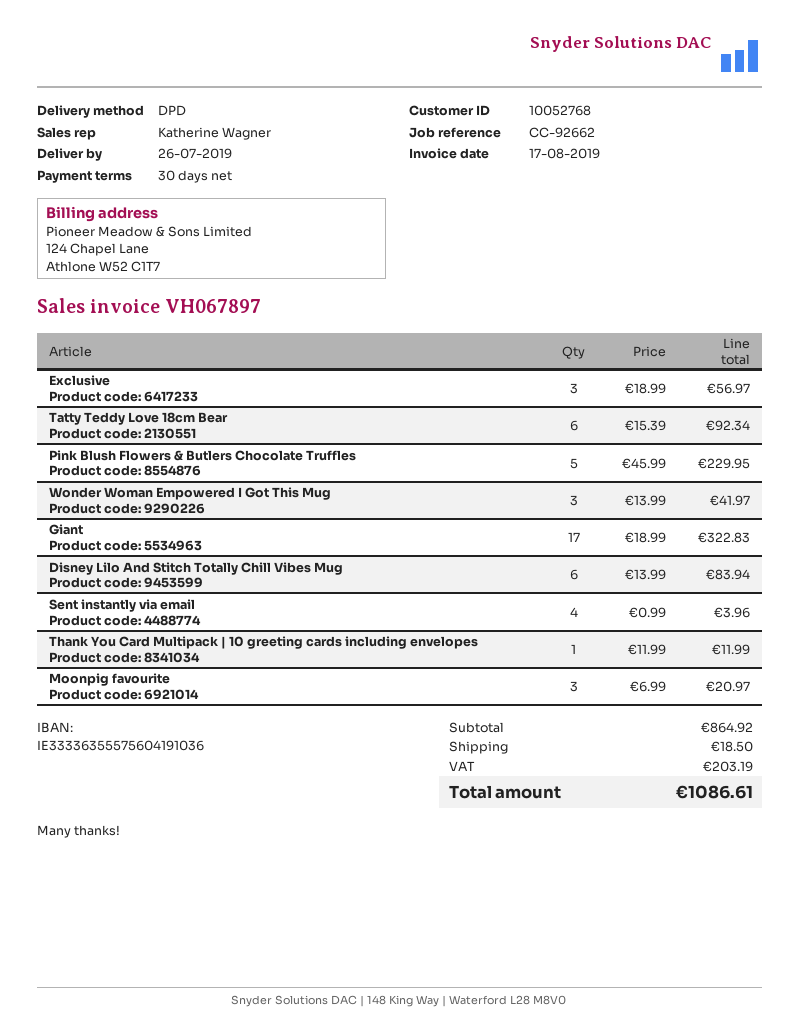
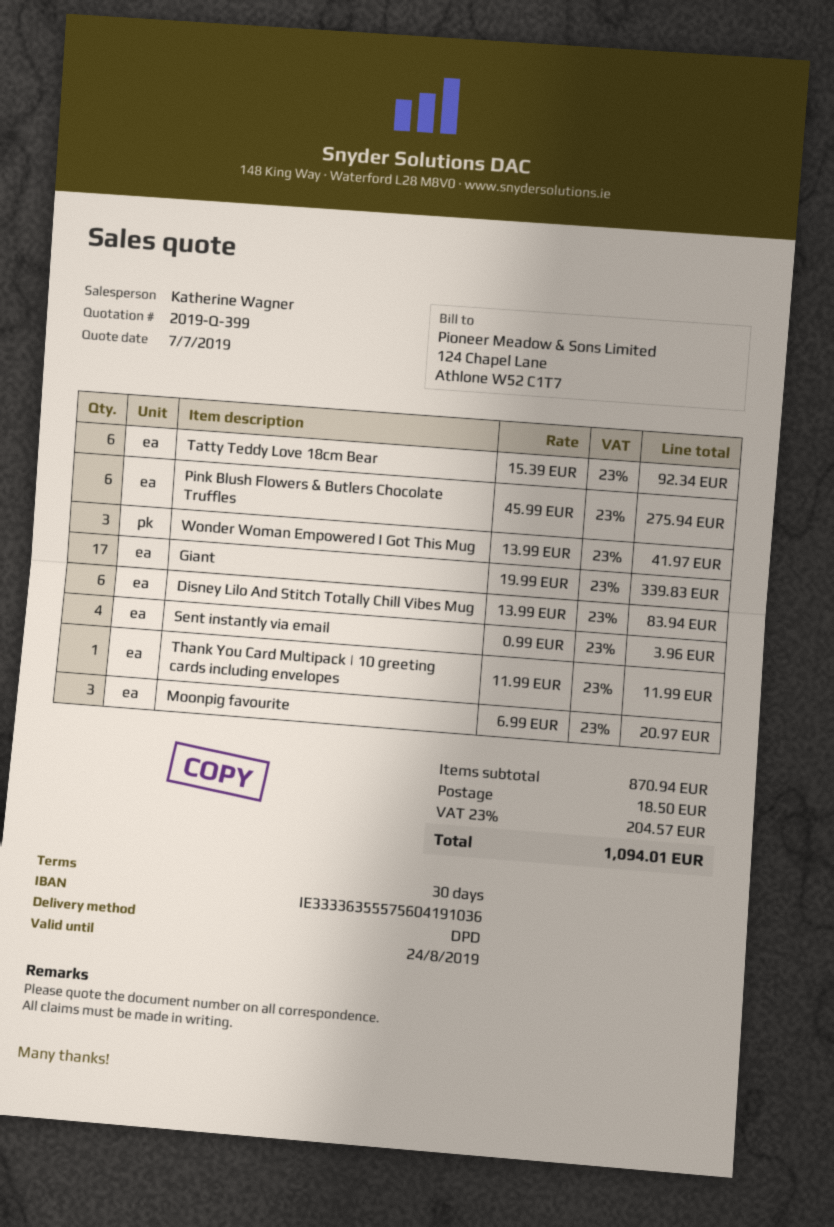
Exclusive: 3 x 18.99 = 56.97 -> none
Pink Blush Flowers & Butlers Chocolate Truffles: 5 x 45.99 = 229.95 -> 6 x 45.99 = 275.94
Giant: 17 x 18.99 = 322.83 -> 17 x 19.99 = 339.83
subtotal: 864.92 -> 870.94
tax: 203.19 -> 204.57
total: 1086.61 -> 1094.01

